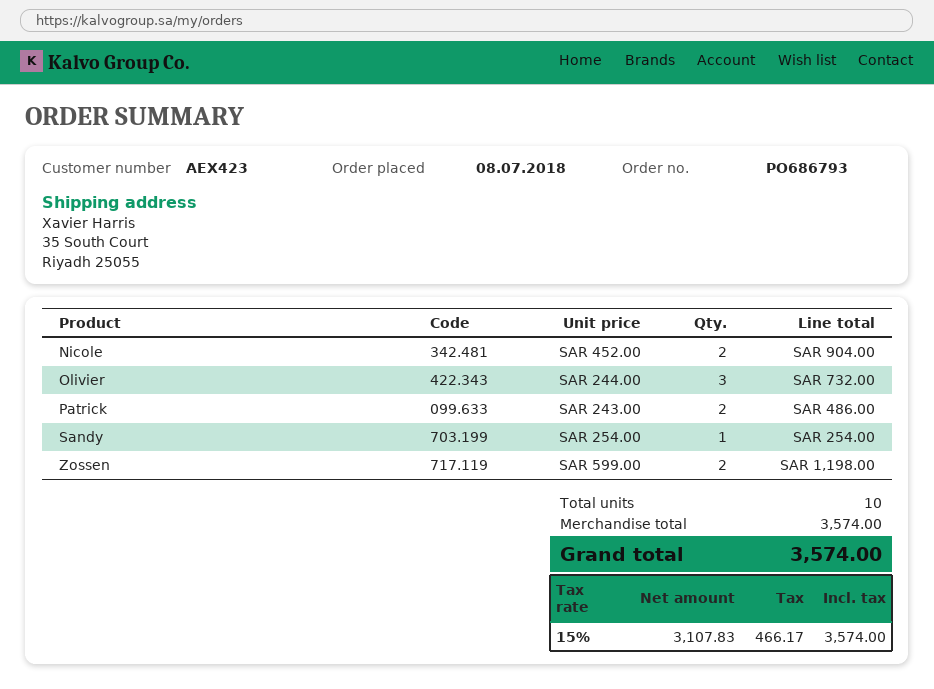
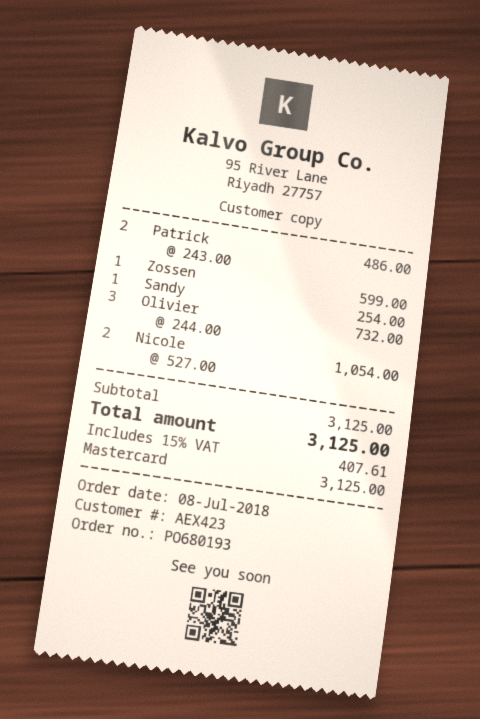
order number: PO686793 -> PO680193
Nicole: 2 x 452.00 = 904.00 -> 2 x 527.00 = 1054.00
Zossen: 2 x 599.00 = 1198.00 -> 1 x 599.00 = 599.00
subtotal: 3574.00 -> 3125.00
tax: 15% = 466.17 -> 15% = 407.61
total: 3574.00 -> 3125.00

